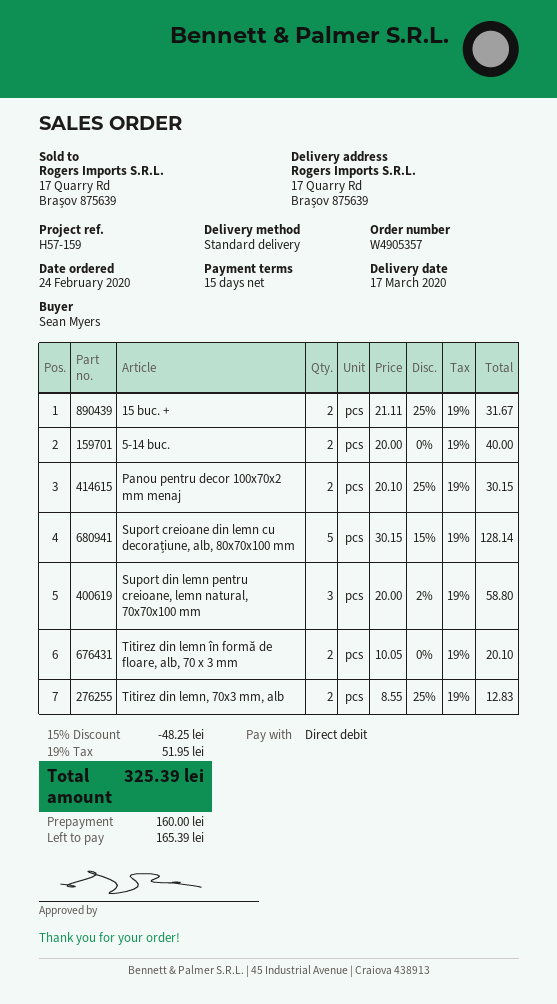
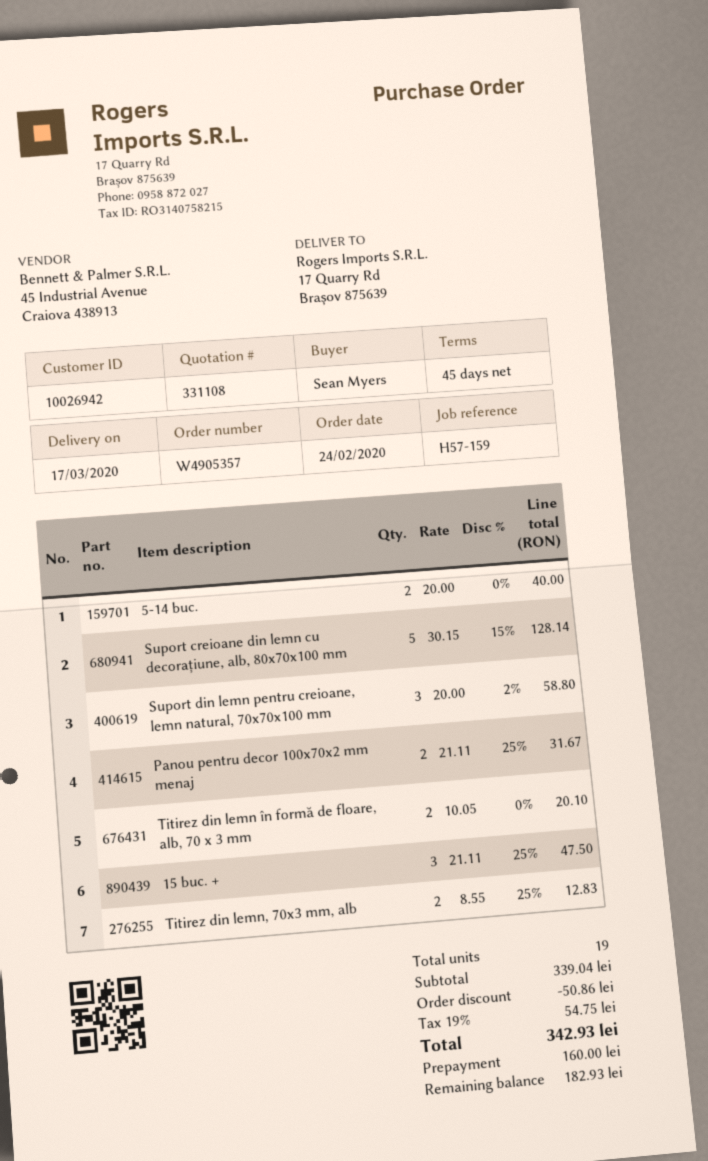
payment terms: 15 days -> 45 days
15 buc. +: 2 x 21.11 - 25% = 31.67 -> 3 x 21.11 - 25% = 47.50
Panou pentru decor 100x70x2 mm menaj: 2 x 20.10 - 25% = 30.15 -> 2 x 21.11 - 25% = 31.67
discount: 48.25 -> 50.86
tax: 19% = 51.95 -> 19% = 54.75
total: 325.39 -> 342.93
balance: 165.39 -> 182.93

